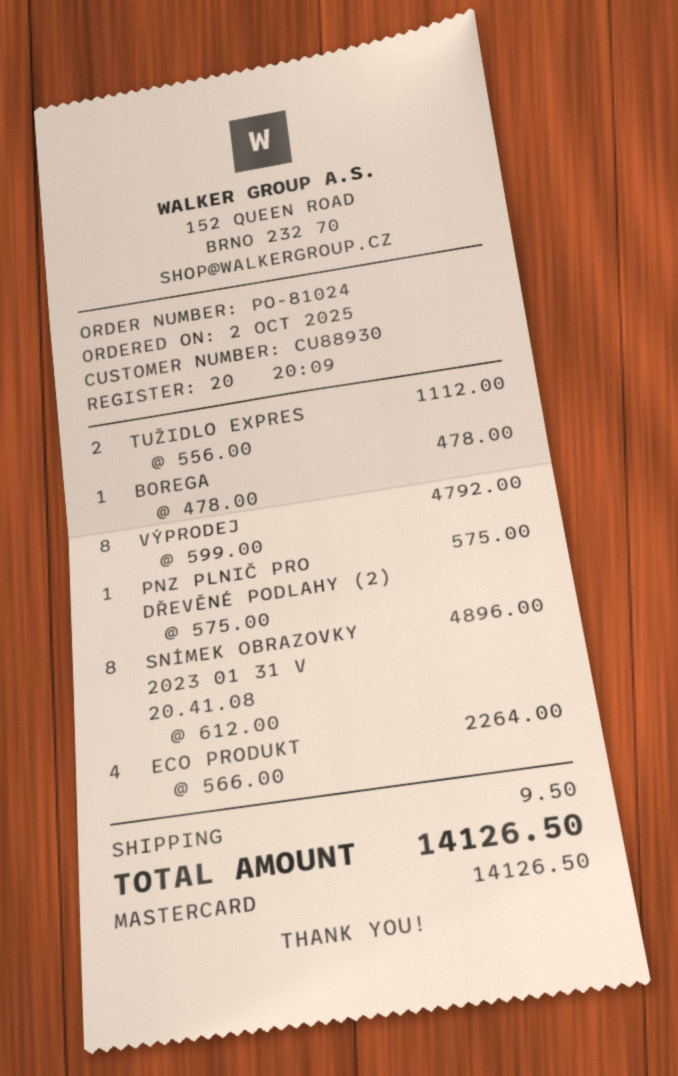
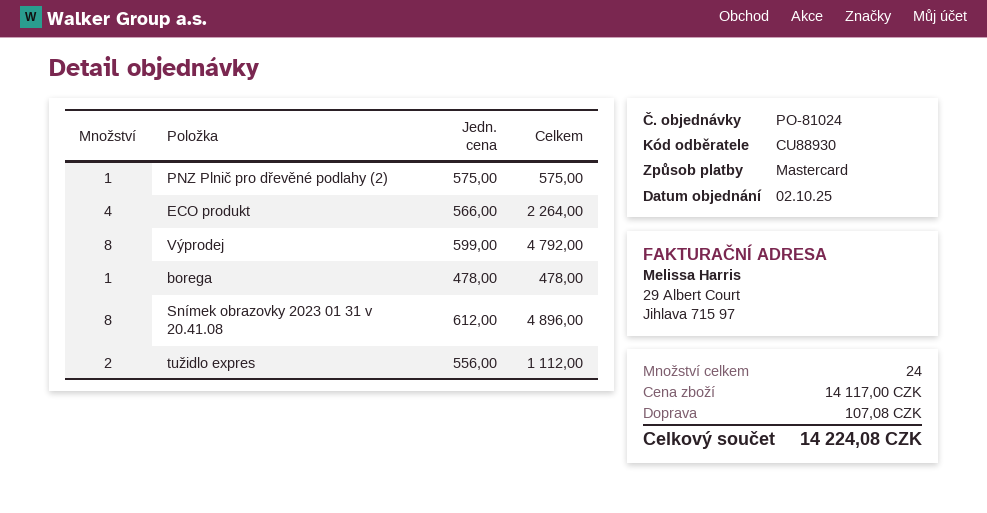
shipping: 9.50 -> 107.08
total: 14126.50 -> 14224.08

